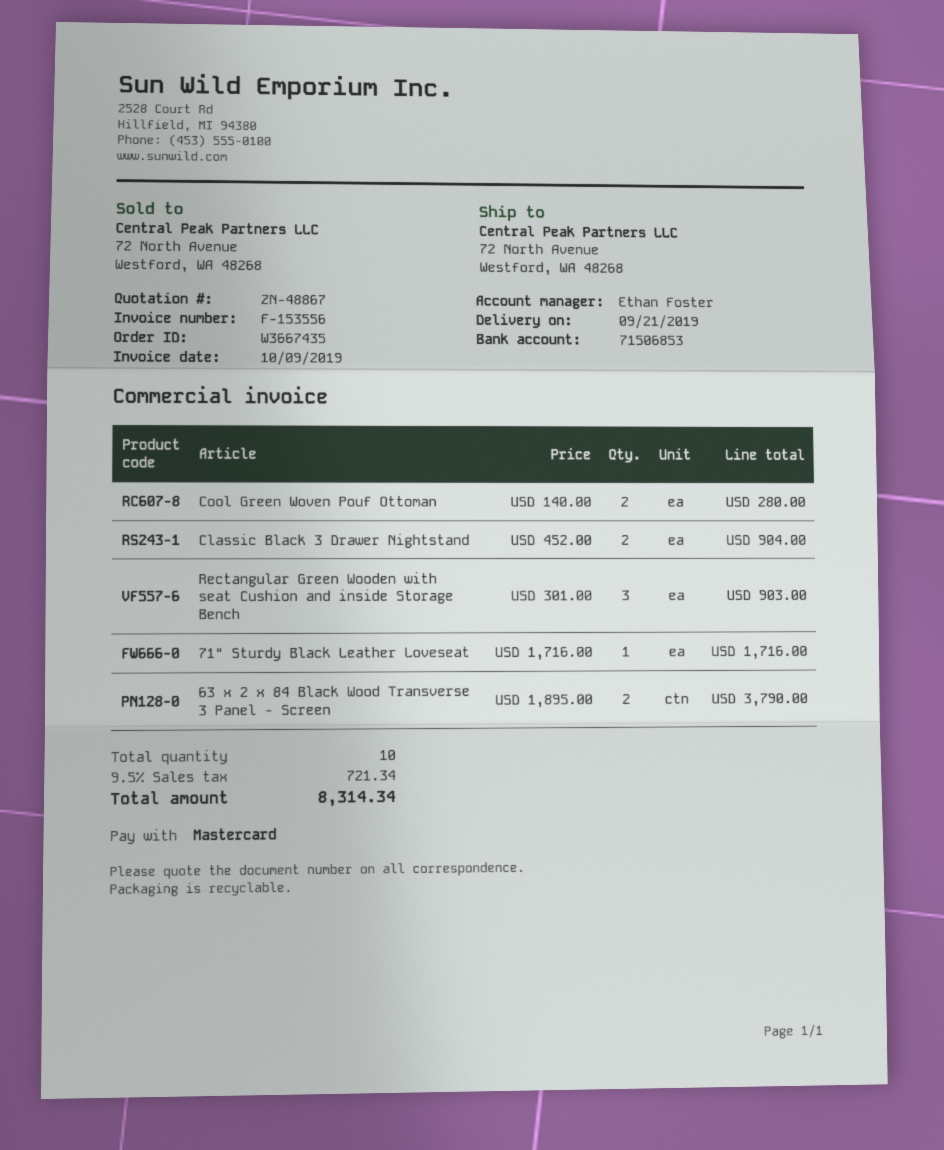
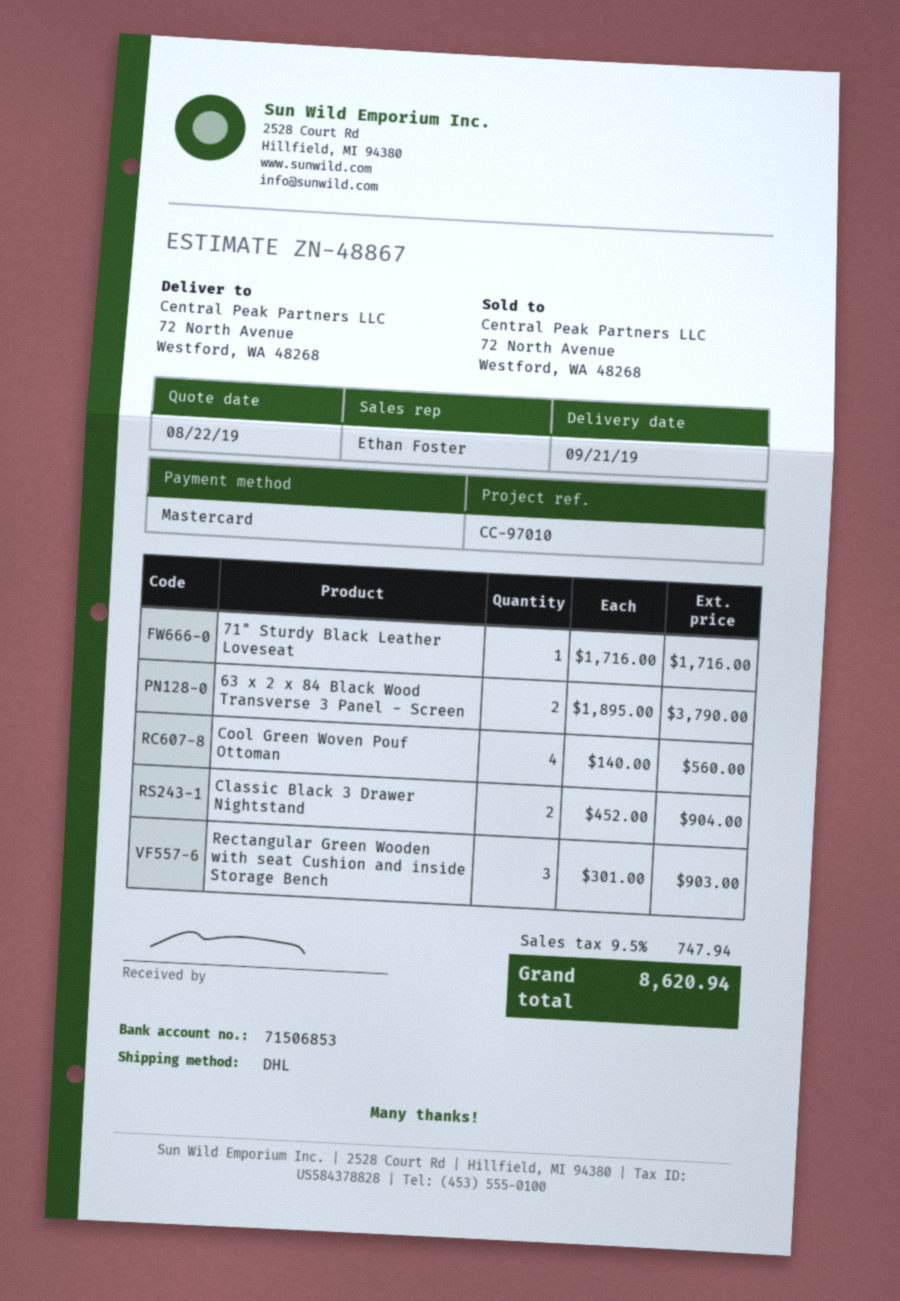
Cool Green Woven Pouf Ottoman: 2 x 140.00 = 280.00 -> 4 x 140.00 = 560.00
tax: 9.5% = 721.34 -> 9.5% = 747.94
total: 8314.34 -> 8620.94

